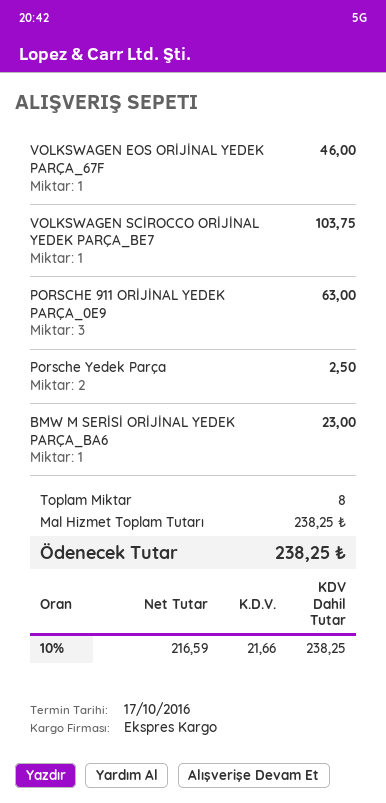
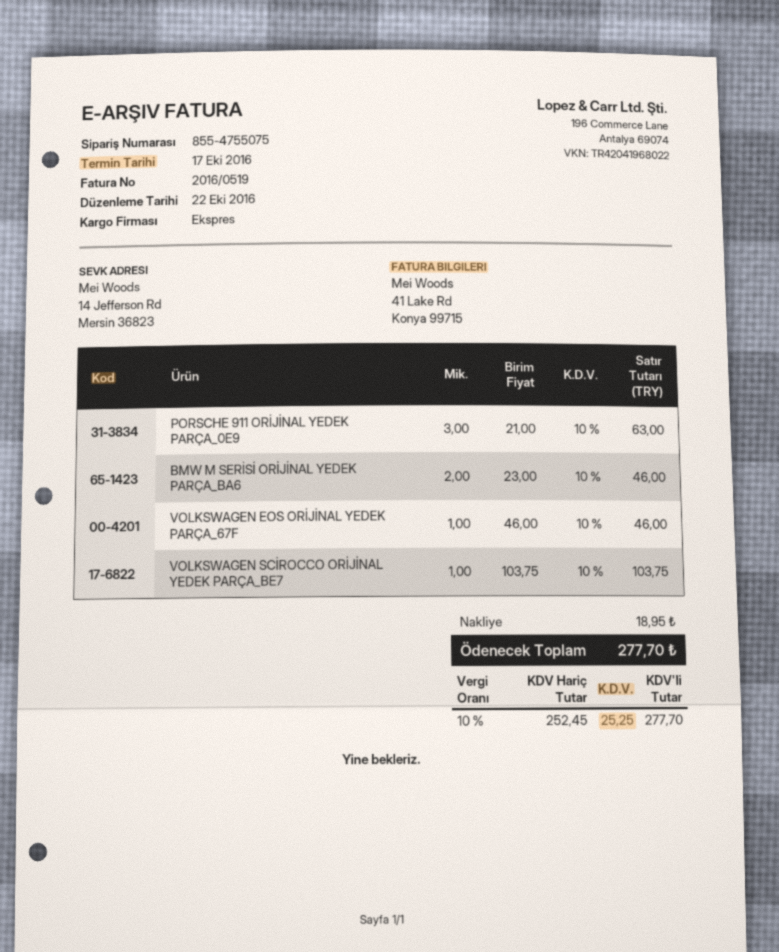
Porsche Yedek Parça: 2 for 2.50 -> none
BMW M SERİSİ ORİJİNAL YEDEK PARÇA_BA6: 1 for 23.00 -> 2 for 46.00
shipping: none -> 18.95
net: 216.59 -> 252.45
tax: 10% = 21.66 -> 10% = 25.25
total: 238.25 -> 277.70

